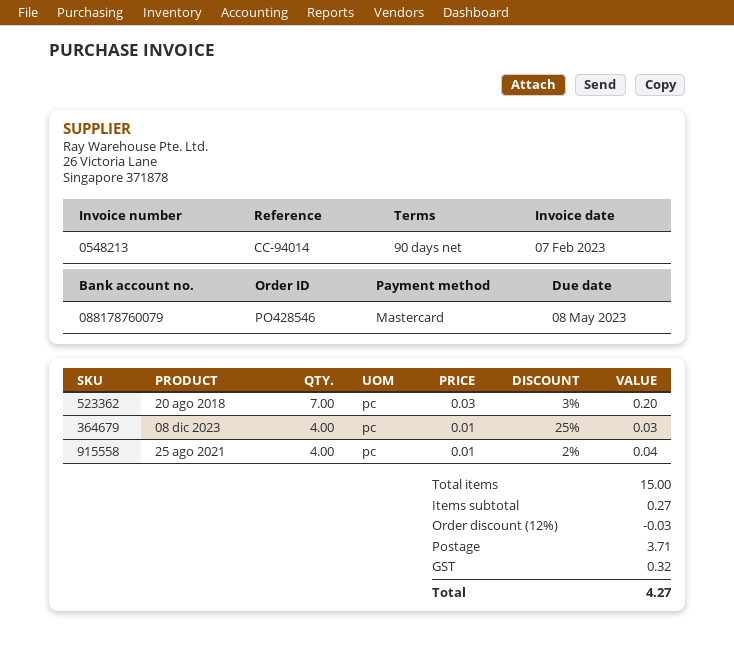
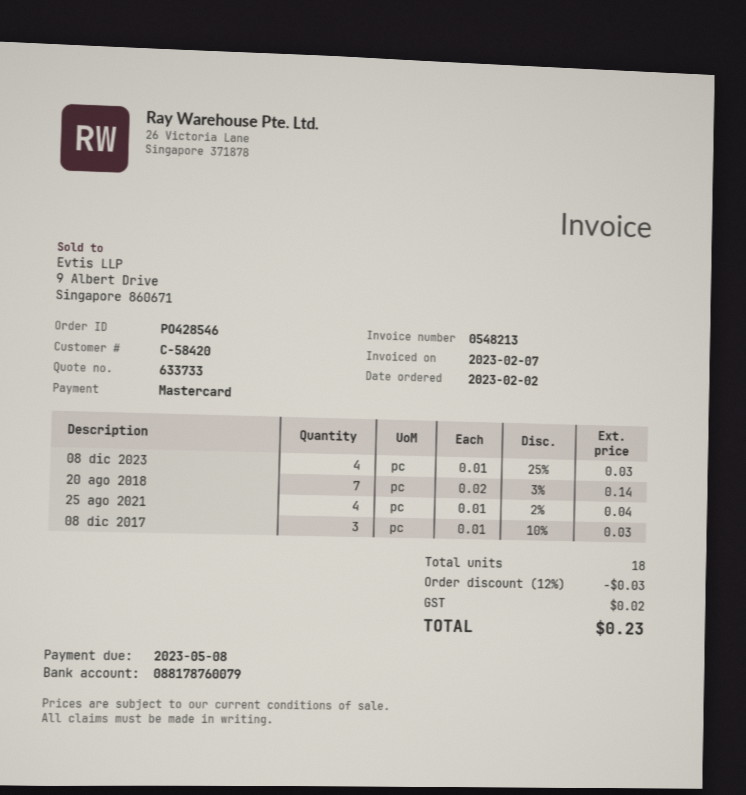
20 ago 2018: 7 x 0.03 - 3% = 0.20 -> 7 x 0.02 - 3% = 0.14
08 dic 2017: none -> 3 x 0.01 - 10% = 0.03
total quantity: 15 -> 18
shipping: 3.71 -> none
tax: 0.32 -> 0.02
total: 4.27 -> 0.23

